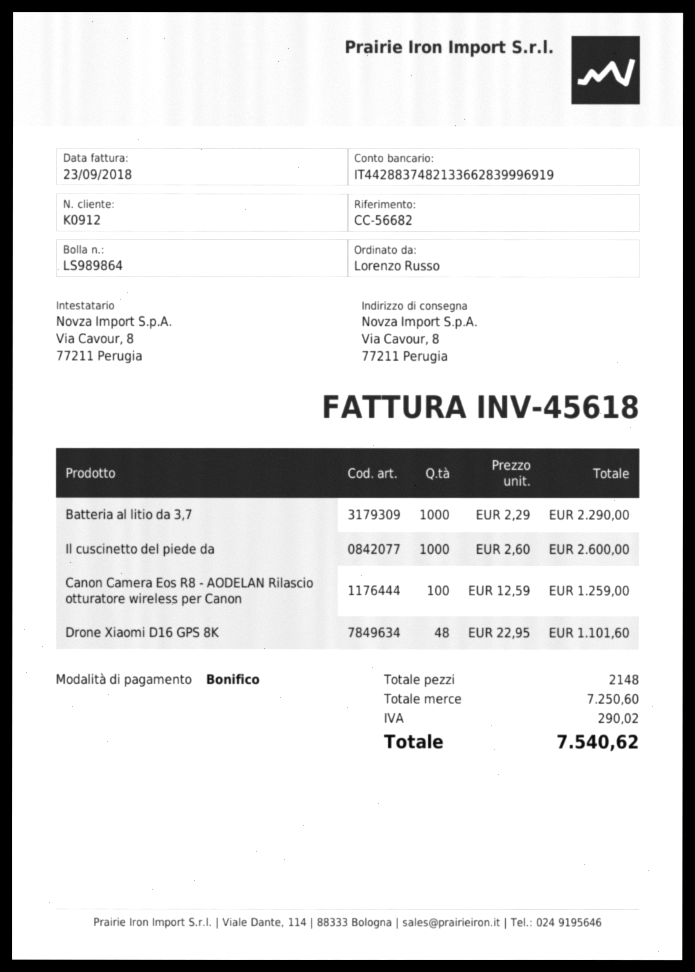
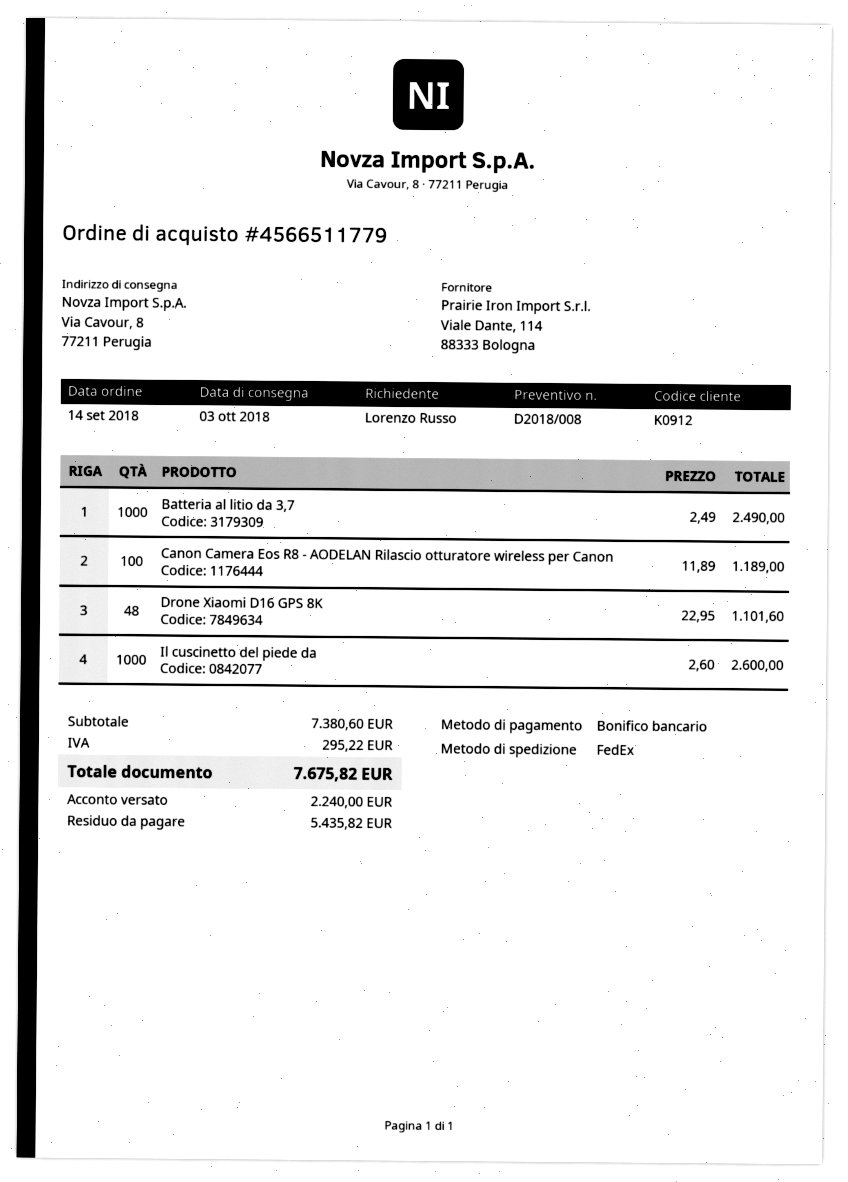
Batteria al litio da 3,7: 1000 x 2.29 = 2290.00 -> 1000 x 2.49 = 2490.00
Canon Camera Eos R8 - AODELAN Rilascio otturatore wireless per Canon: 100 x 12.59 = 1259.00 -> 100 x 11.89 = 1189.00
subtotal: 7250.60 -> 7380.60
tax: 290.02 -> 295.22
total: 7540.62 -> 7675.82

